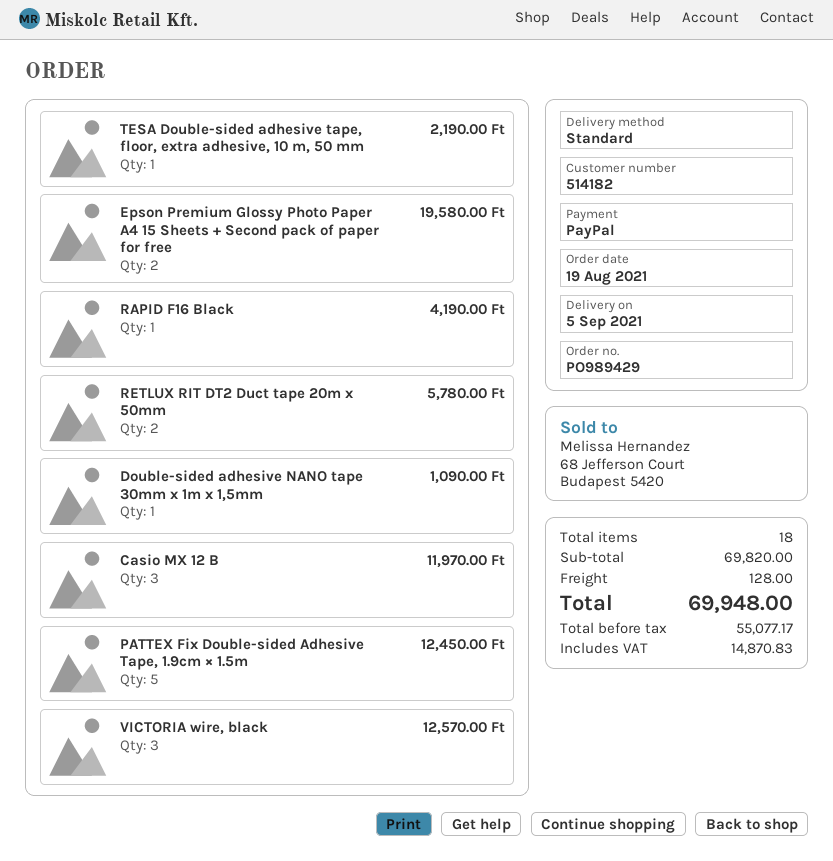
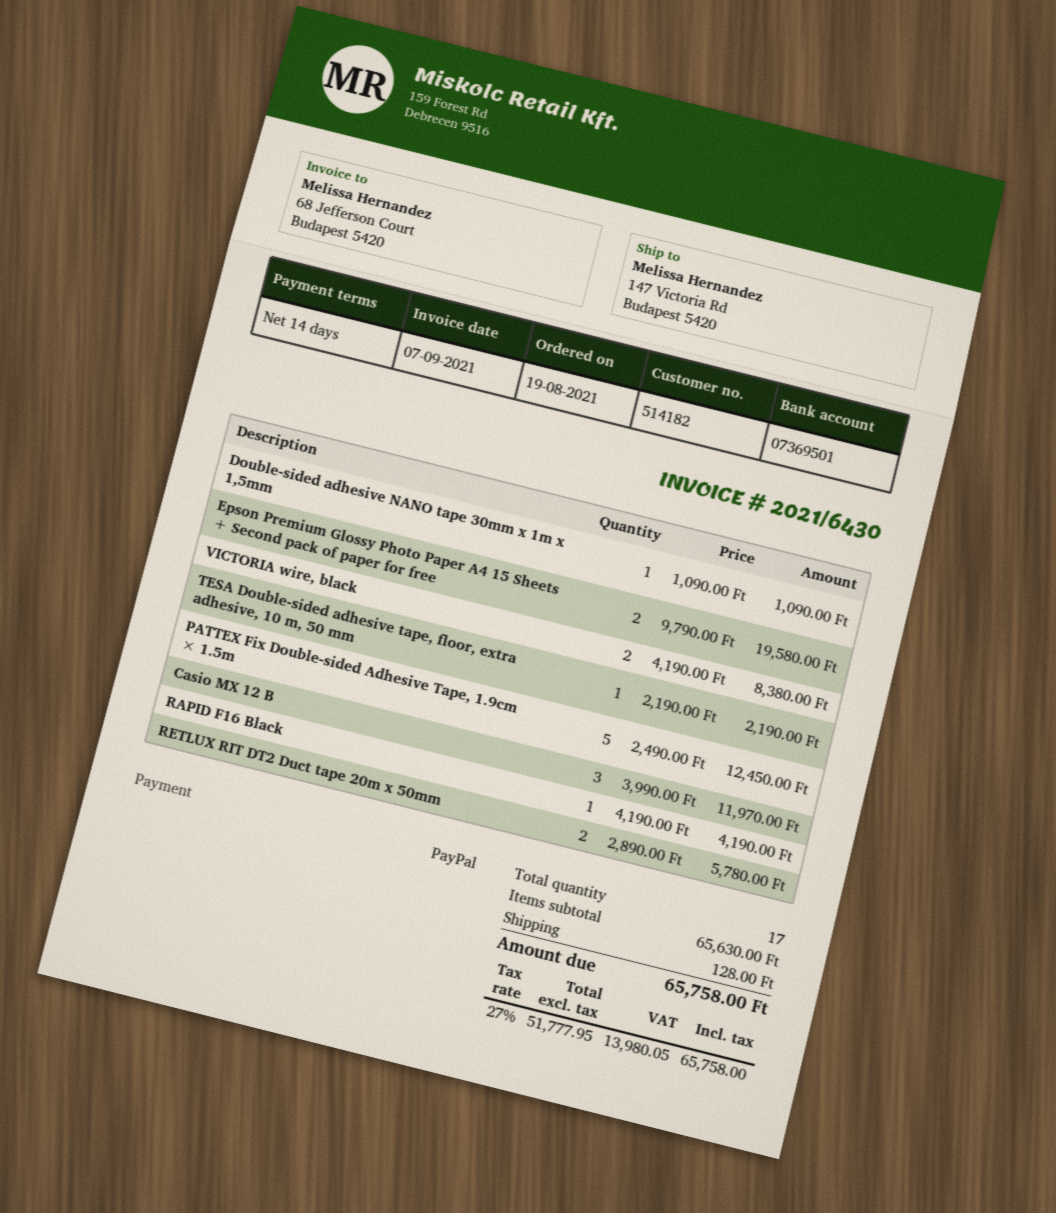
VICTORIA wire, black: 3 for 12570.00 -> 2 for 8380.00
total quantity: 18 -> 17
subtotal: 69820.00 -> 65630.00
net: 55077.17 -> 51777.95
tax: 14870.83 -> 13980.05
total: 69948.00 -> 65758.00

